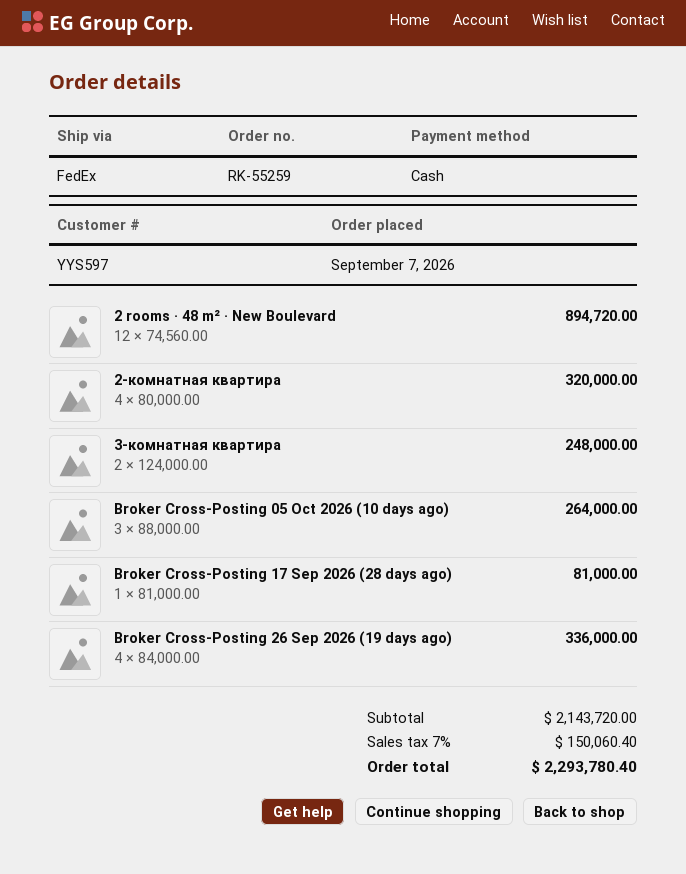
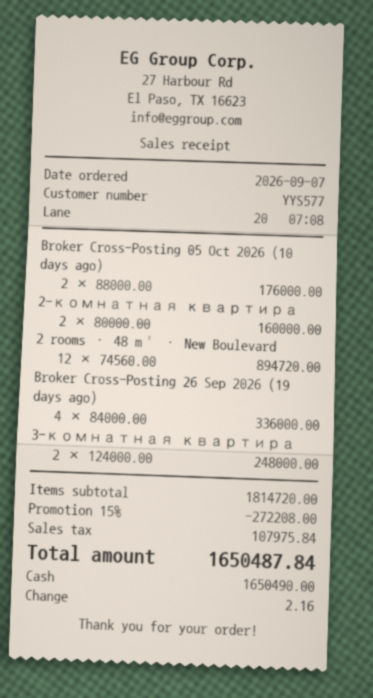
customer number: YYS597 -> YYS577
2-комнатная квартира: 4 x 80000.00 = 320000.00 -> 2 x 80000.00 = 160000.00
Broker Cross-Posting 05 Oct 2026 (10 days ago): 3 x 88000.00 = 264000.00 -> 2 x 88000.00 = 176000.00
Broker Cross-Posting 17 Sep 2026 (28 days ago): 1 x 81000.00 = 81000.00 -> none
subtotal: 2143720.00 -> 1814720.00
discount: none -> 15% = 272208.00
tax: 150060.40 -> 107975.84
total: 2293780.40 -> 1650487.84

